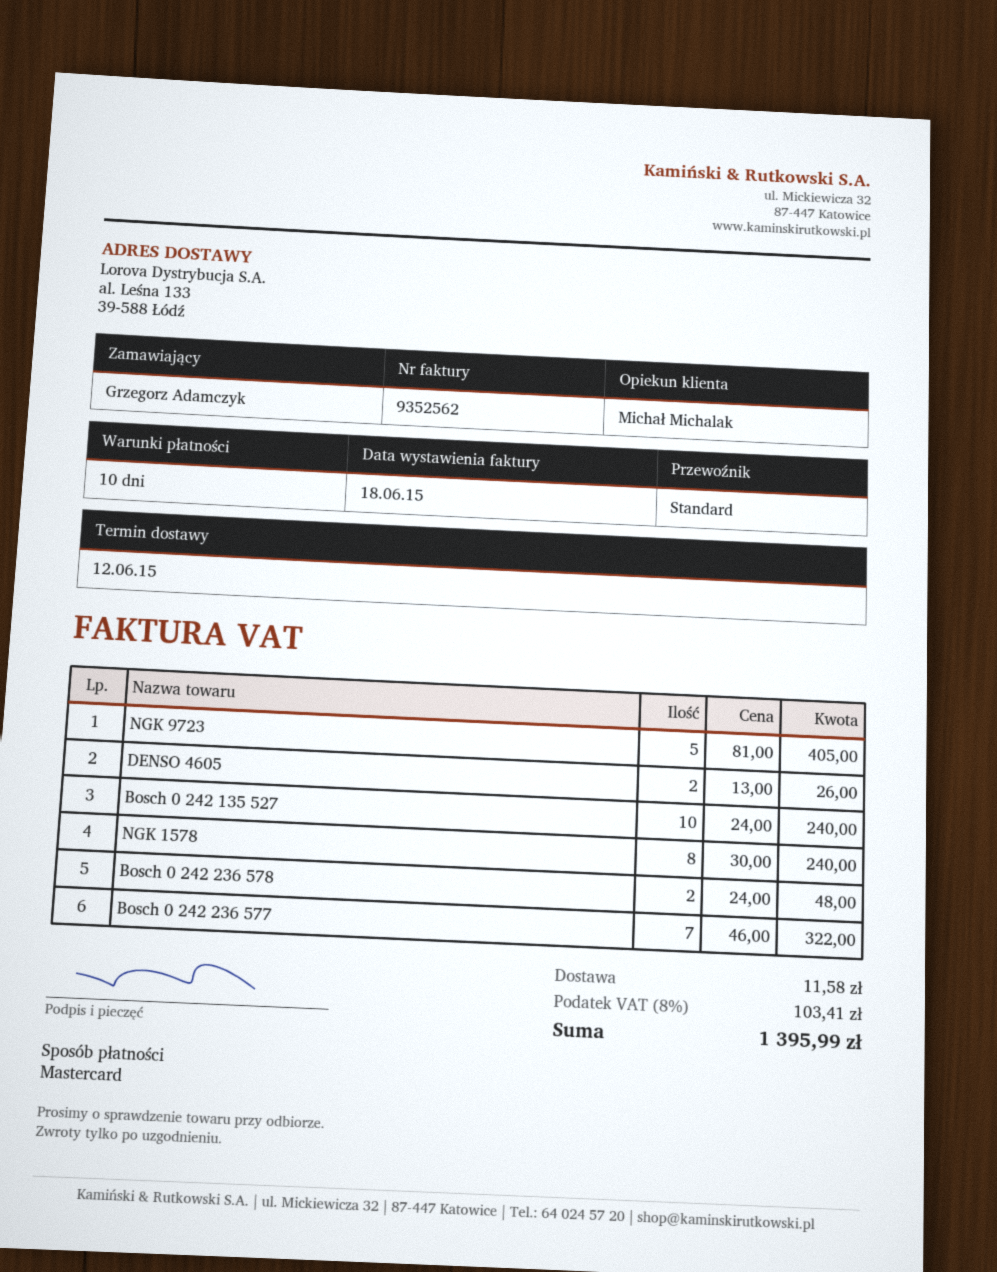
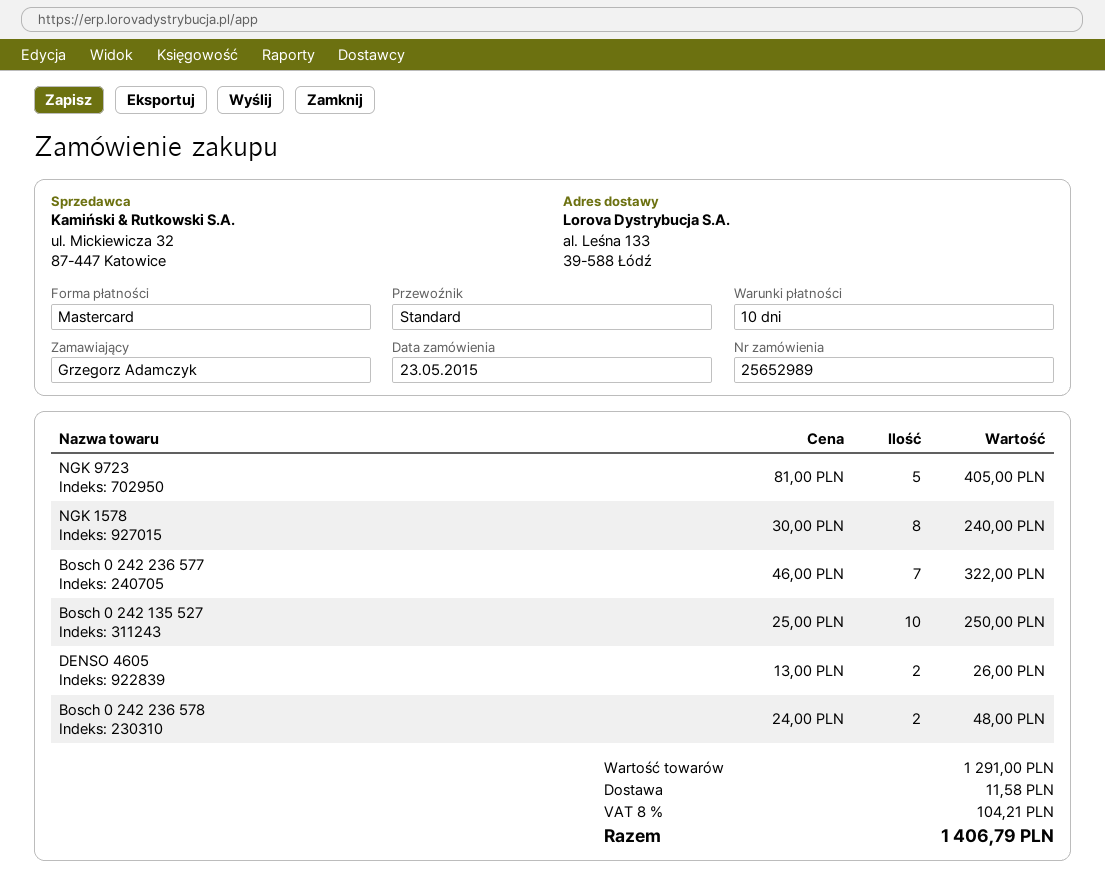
Bosch 0 242 135 527: 10 x 24.00 = 240.00 -> 10 x 25.00 = 250.00
tax: 8% = 103.41 -> 8% = 104.21
total: 1395.99 -> 1406.79

